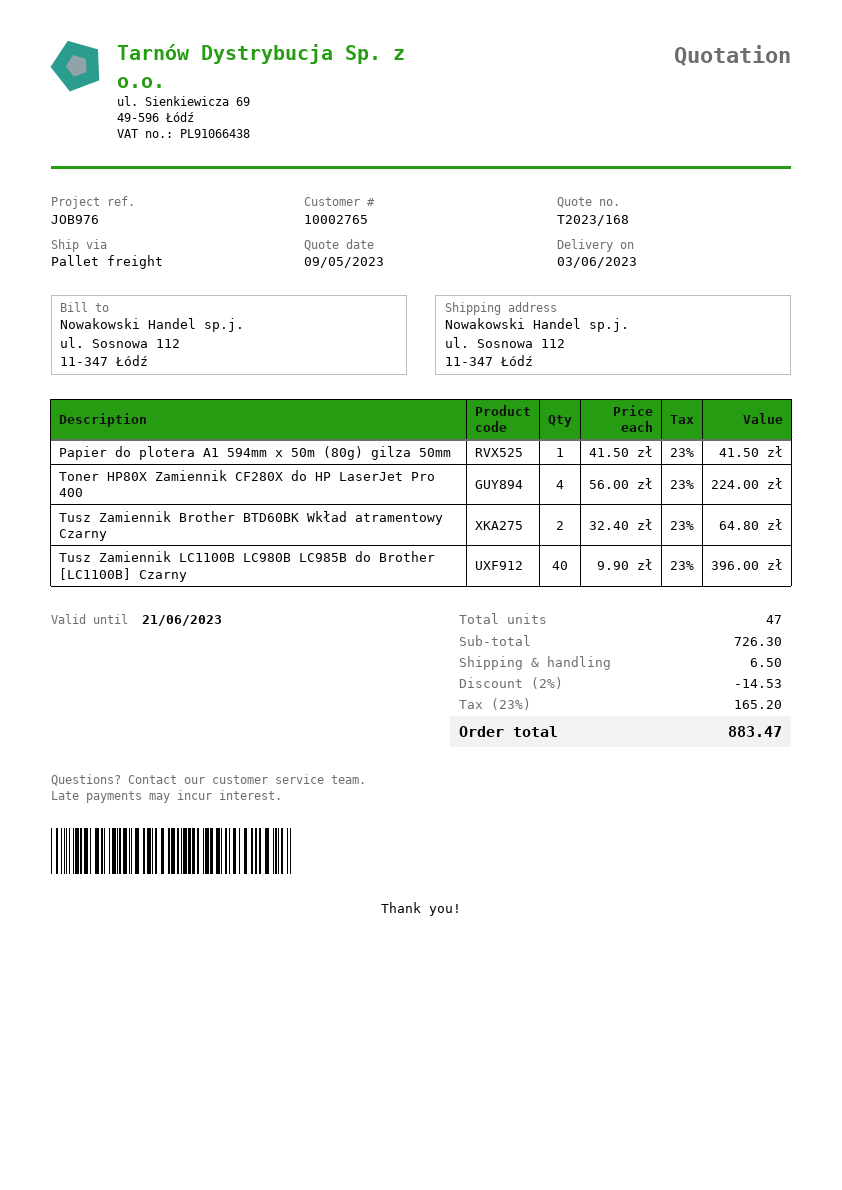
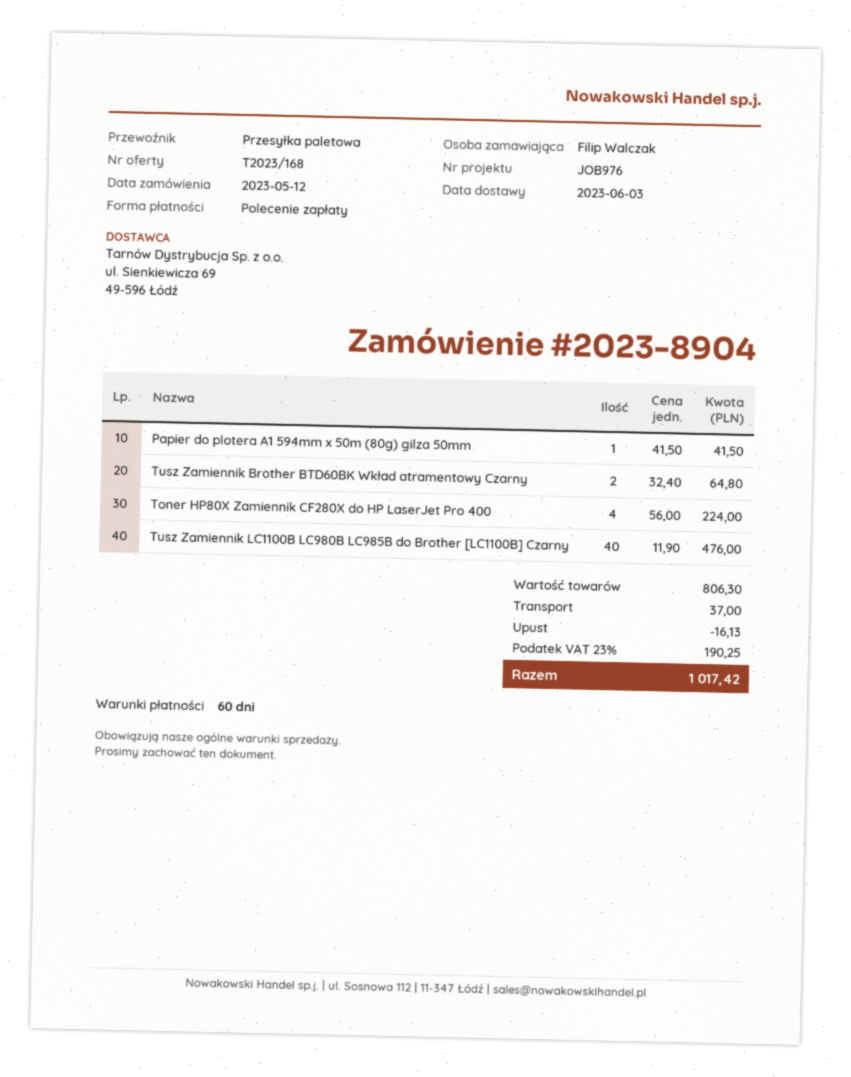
Tusz Zamiennik LC1100B LC980B LC985B do Brother [LC1100B] Czarny: 40 x 9.90 = 396.00 -> 40 x 11.90 = 476.00
subtotal: 726.30 -> 806.30
discount: 14.53 -> 16.13
shipping: 6.50 -> 37.00
tax: 23% = 165.20 -> 23% = 190.25
total: 883.47 -> 1017.42

